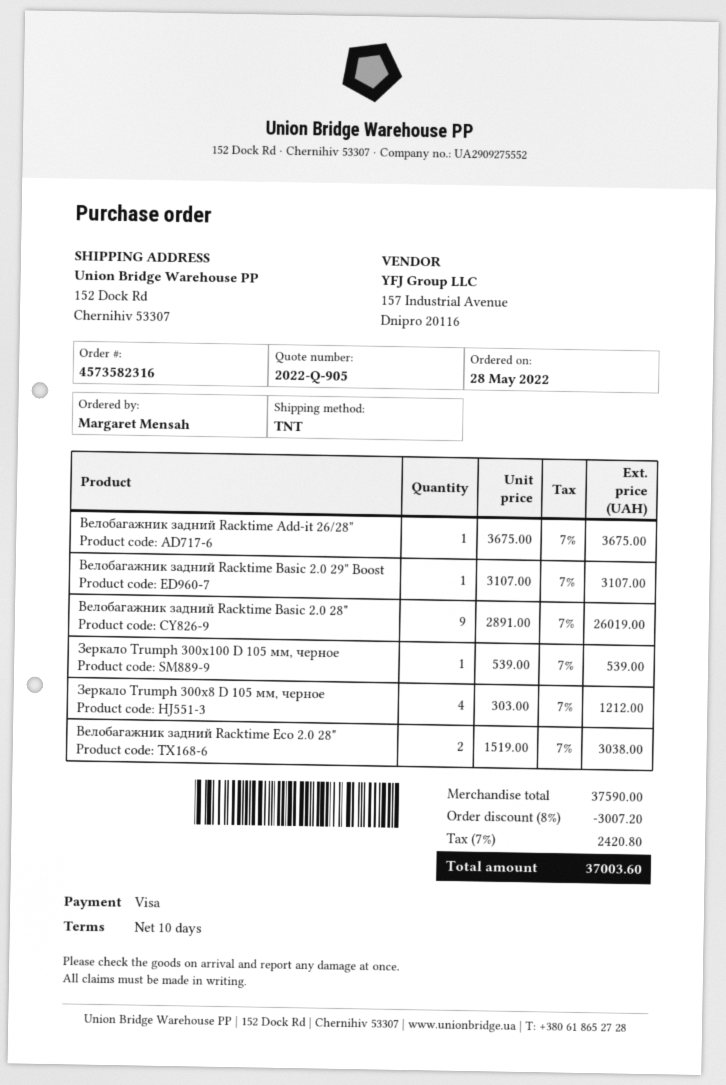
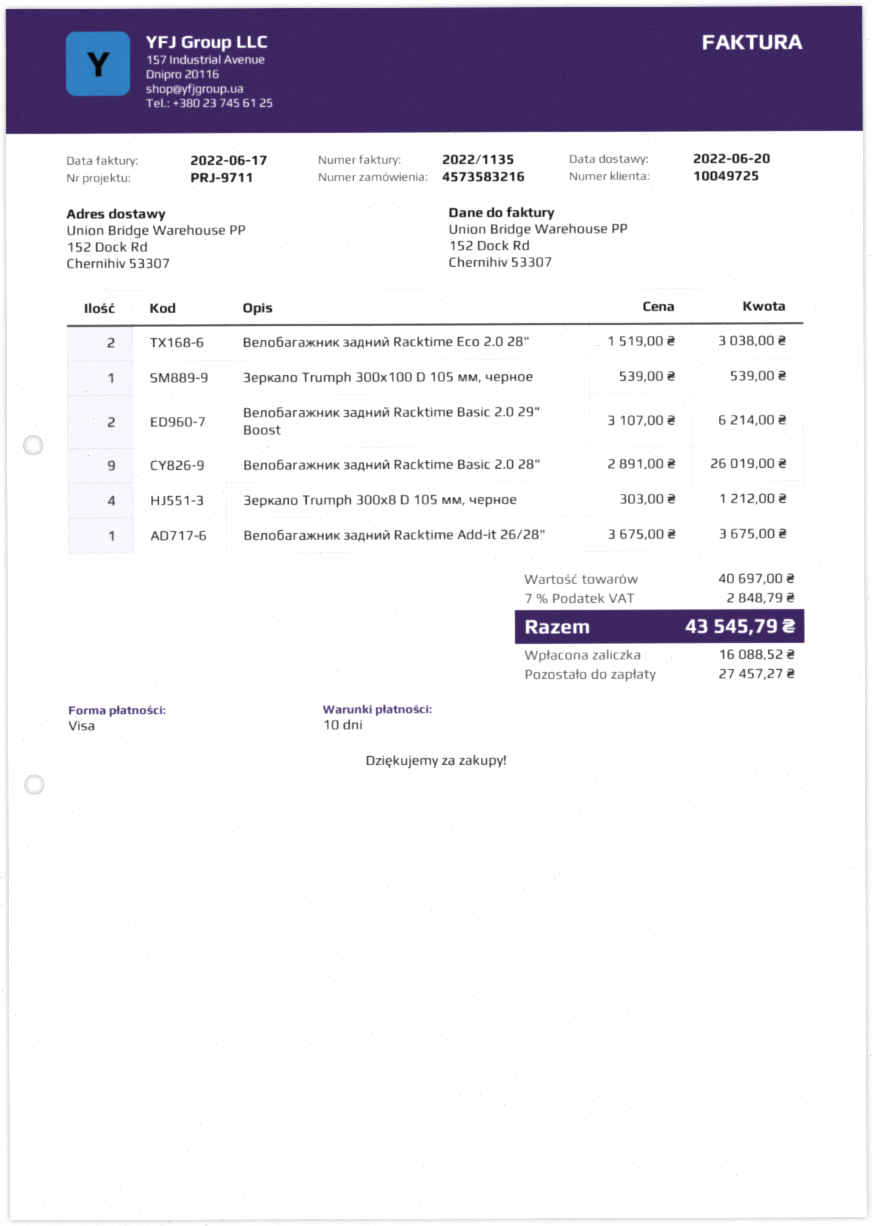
order number: 4573582316 -> 4573583216
Велобагажник задний Racktime Basic 2.0 29" Boost: 1 x 3107.00 = 3107.00 -> 2 x 3107.00 = 6214.00
subtotal: 37590.00 -> 40697.00
discount: 8% = 3007.20 -> none
tax: 7% = 2420.80 -> 7% = 2848.79
total: 37003.60 -> 43545.79

